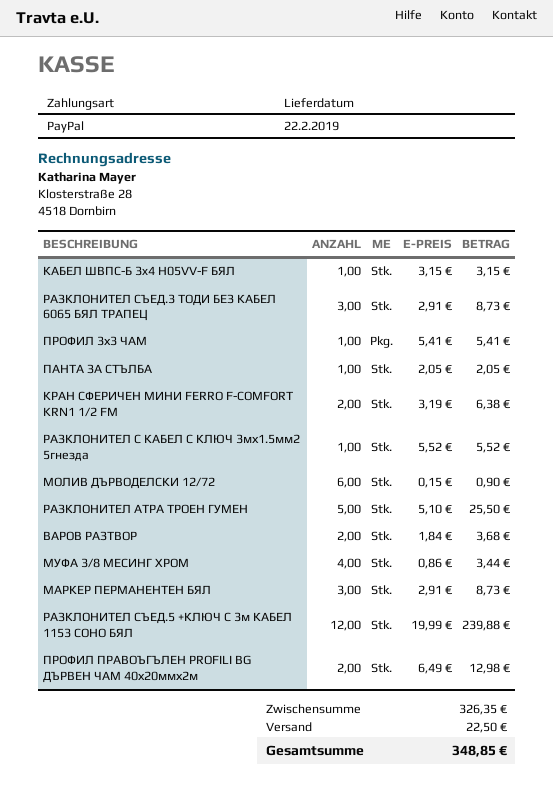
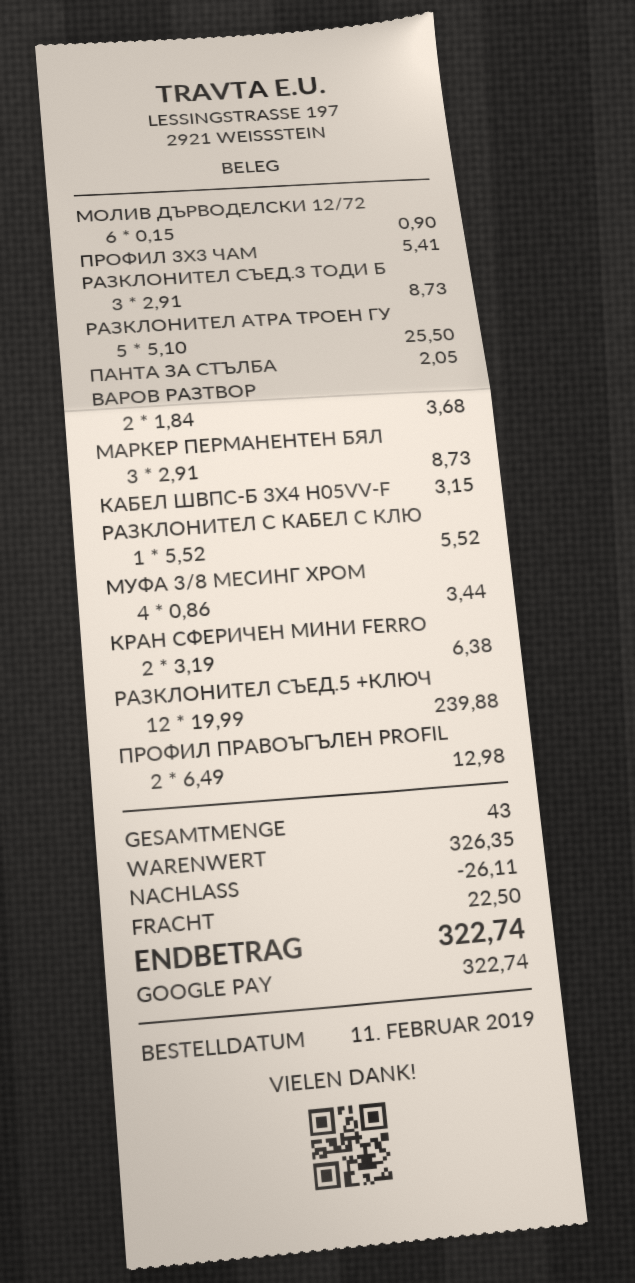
payment method: PayPal -> Google Pay
discount: none -> 26.11
total: 348.85 -> 322.74

